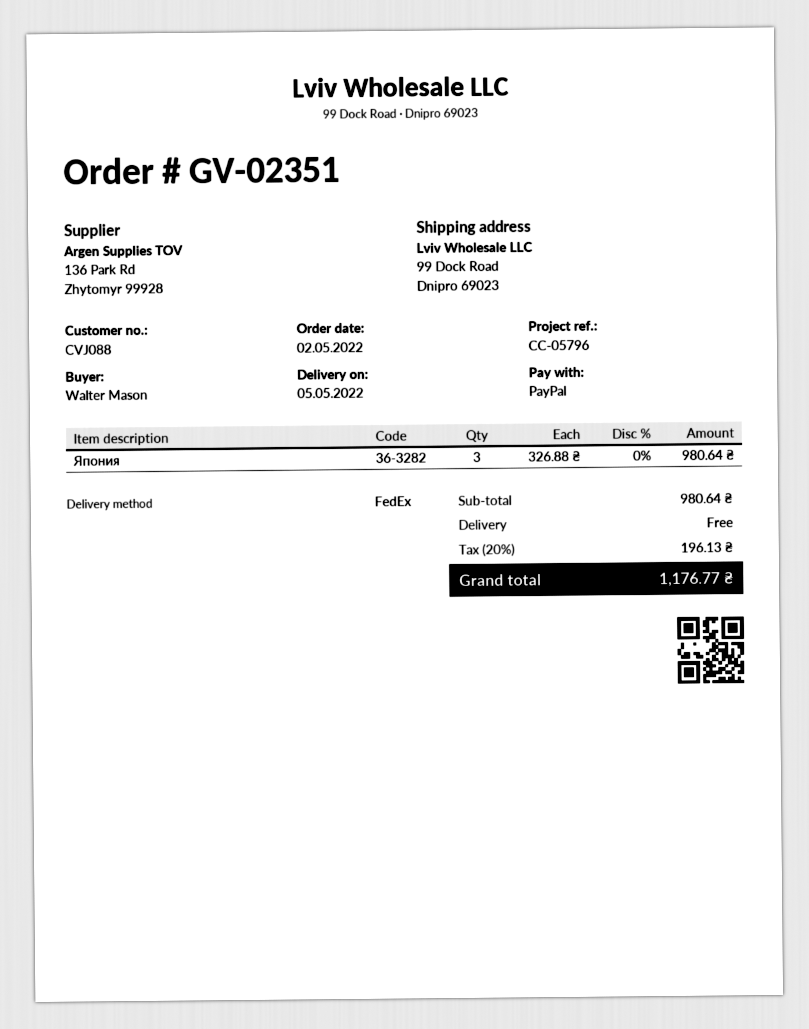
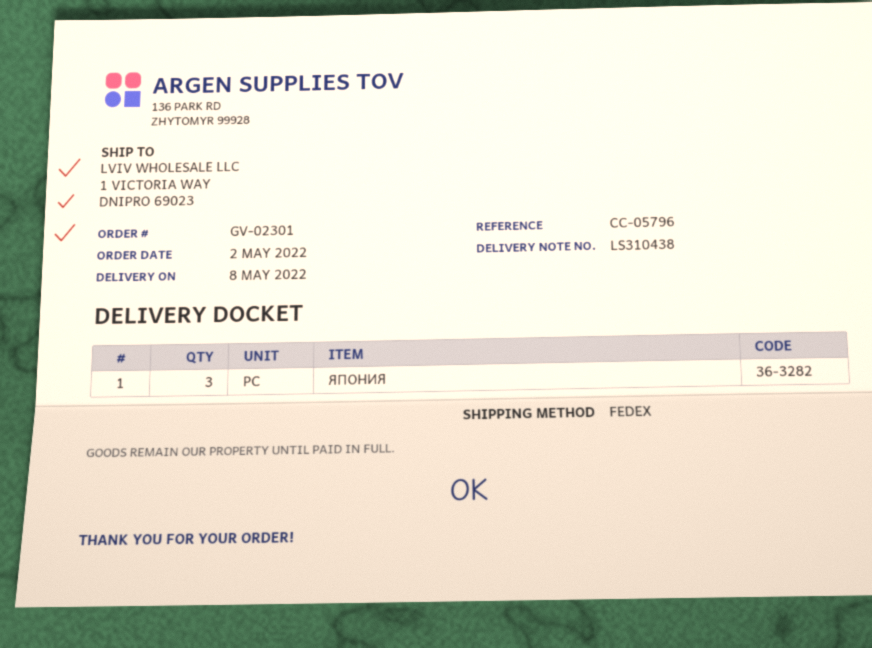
order number: GV-02351 -> GV-02301
delivery date: 2022-05-05 -> 2022-05-08
ship to: 99 Dock Road, Dnipro 69023 -> 1 VICTORIA WAY, DNIPRO 69023

